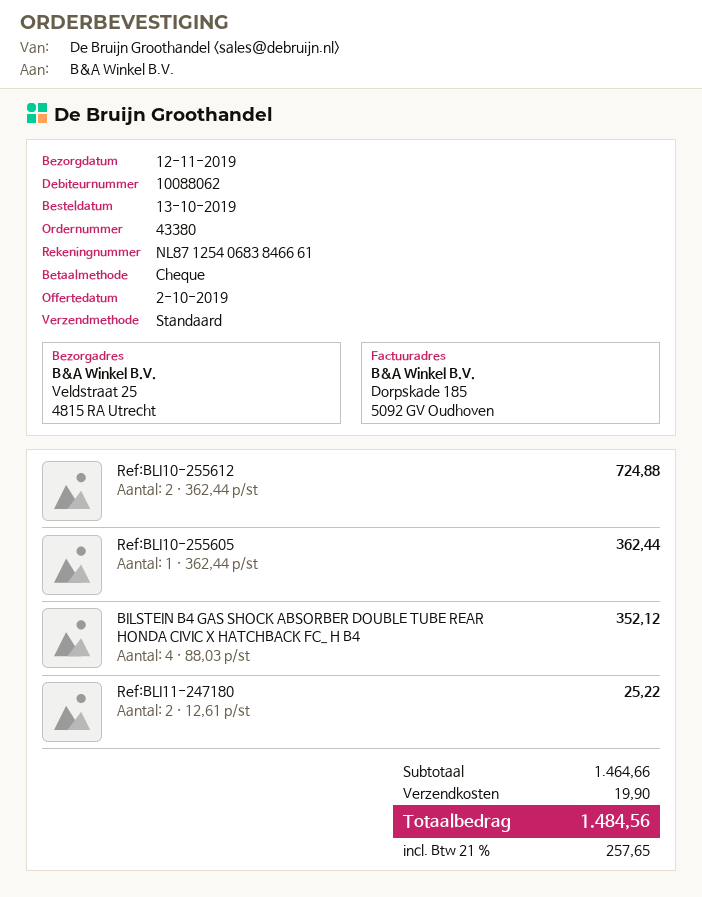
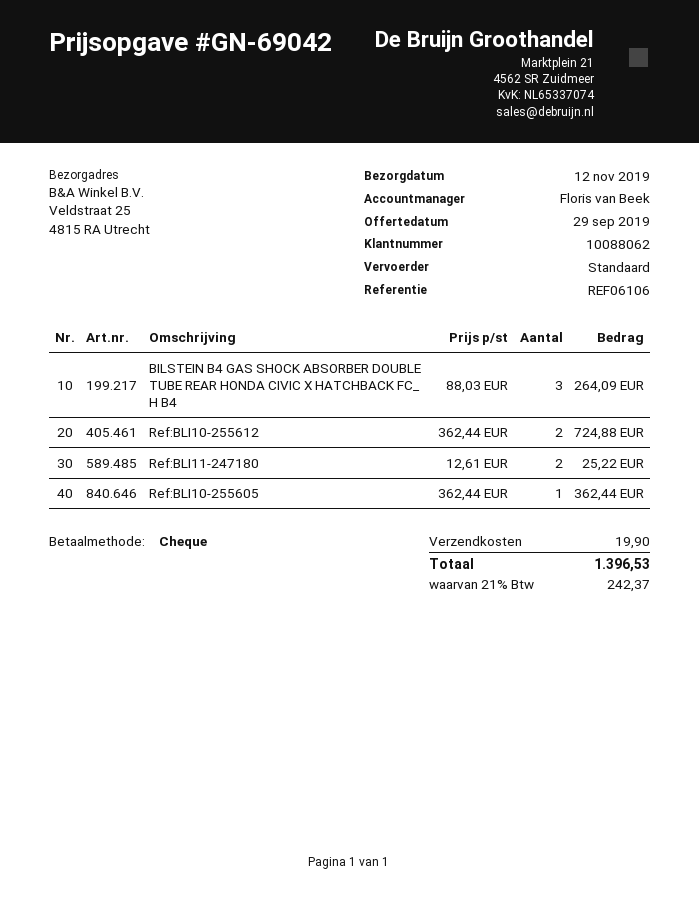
quote date: 2019-10-02 -> 2019-09-29
BILSTEIN B4 GAS SHOCK ABSORBER DOUBLE TUBE REAR HONDA CIVIC X HATCHBACK FC_ H B4: 4 x 88.03 = 352.12 -> 3 x 88.03 = 264.09
tax: 21% = 257.65 -> 21% = 242.37
total: 1484.56 -> 1396.53

